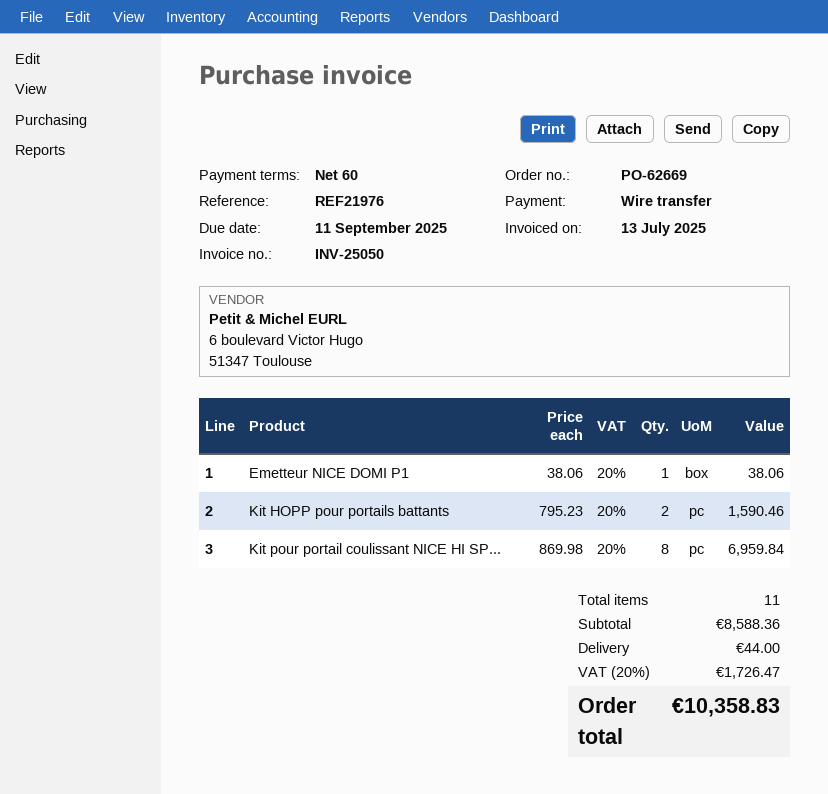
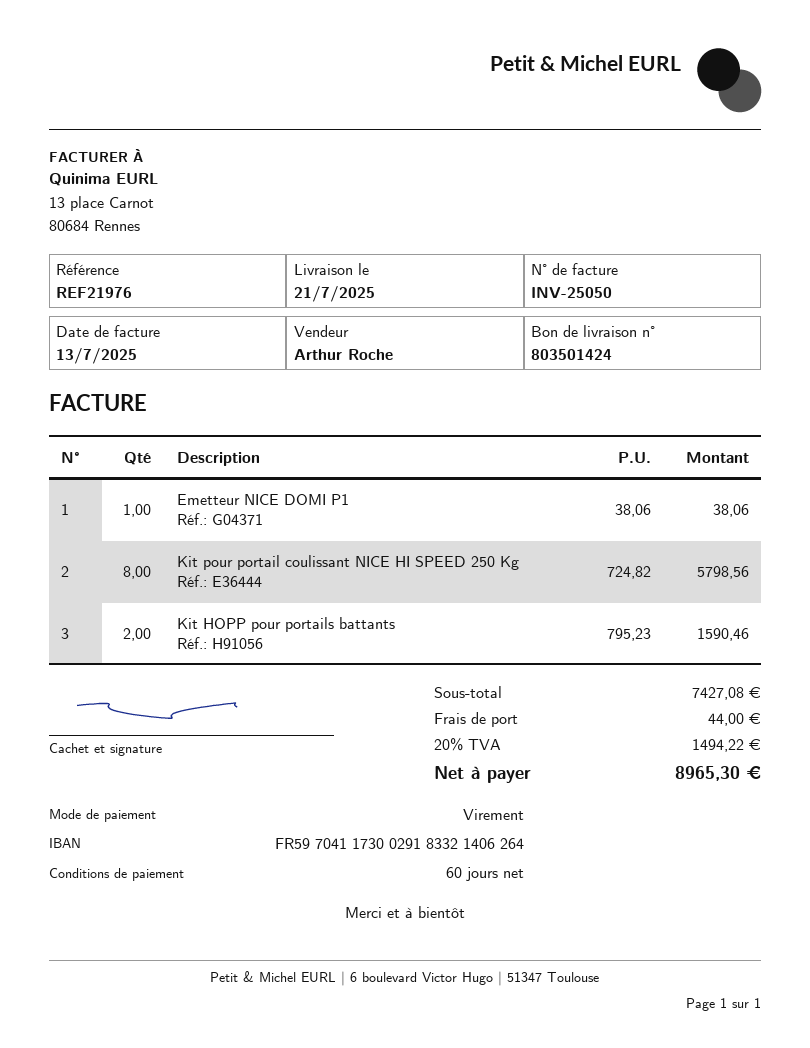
Kit pour portail coulissant NICE HI SP...: 8 x 869.98 = 6959.84 -> 8 x 724.82 = 5798.56
subtotal: 8588.36 -> 7427.08
tax: 20% = 1726.47 -> 20% = 1494.22
total: 10358.83 -> 8965.30

